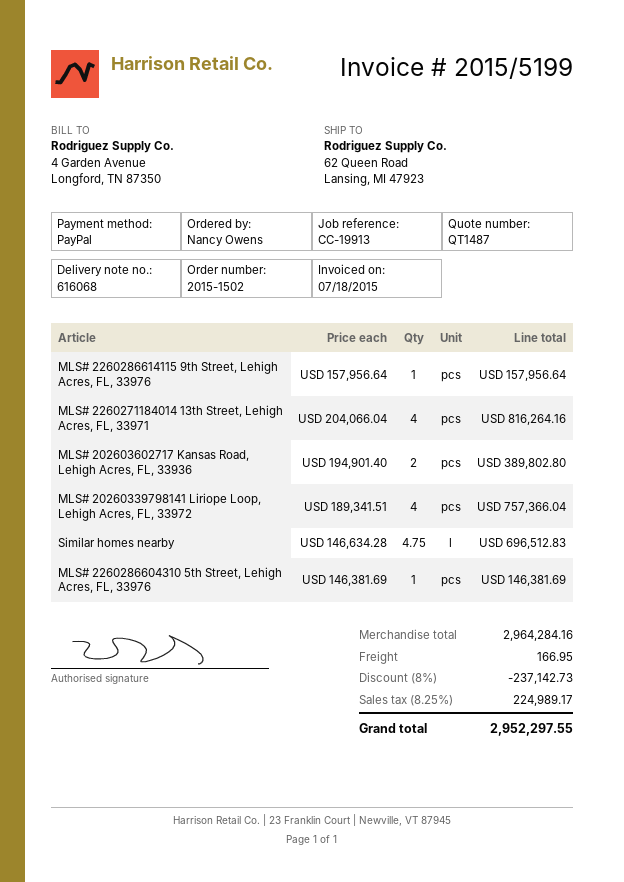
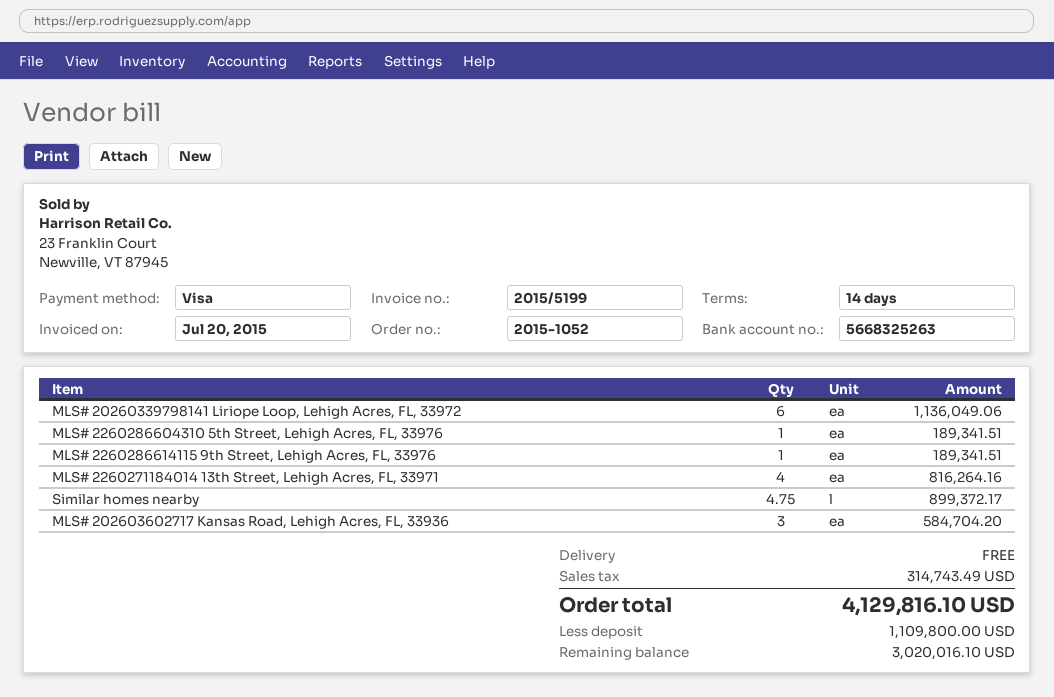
order number: 2015-1502 -> 2015-1052
invoice date: 2015-07-18 -> 2015-07-20
payment method: PayPal -> Visa
MLS# 2260286614115 9th Street, Lehigh Acres, FL, 33976: 1 for 157956.64 -> 1 for 189341.51
MLS# 202603602717 Kansas Road, Lehigh Acres, FL, 33936: 2 for 389802.80 -> 3 for 584704.20
MLS# 20260339798141 Liriope Loop, Lehigh Acres, FL, 33972: 4 for 757366.04 -> 6 for 1136049.06
Similar homes nearby: 4.75 for 696512.83 -> 4.75 for 899372.17
MLS# 2260286604310 5th Street, Lehigh Acres, FL, 33976: 1 for 146381.69 -> 1 for 189341.51
discount: 8% = 237142.73 -> none
shipping: 166.95 -> 0.00
tax: 224989.17 -> 314743.49
total: 2952297.55 -> 4129816.10

